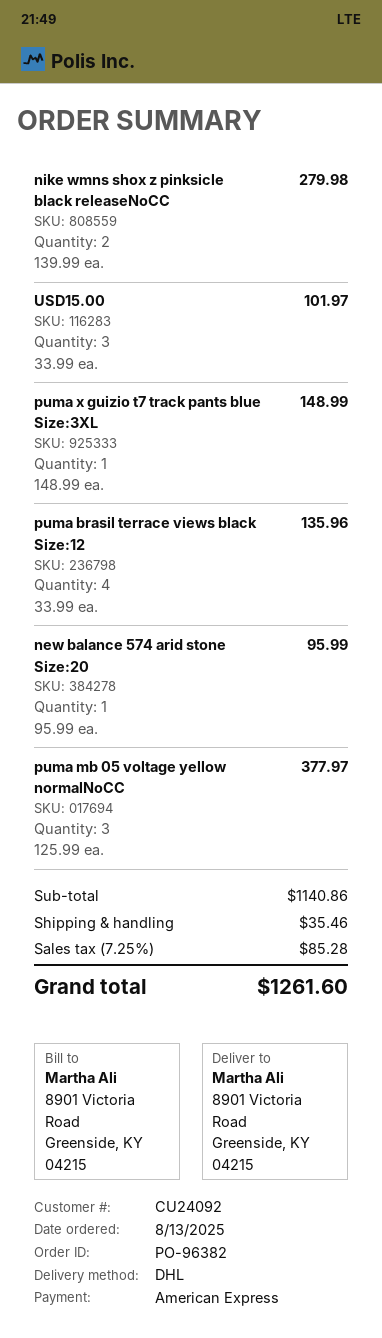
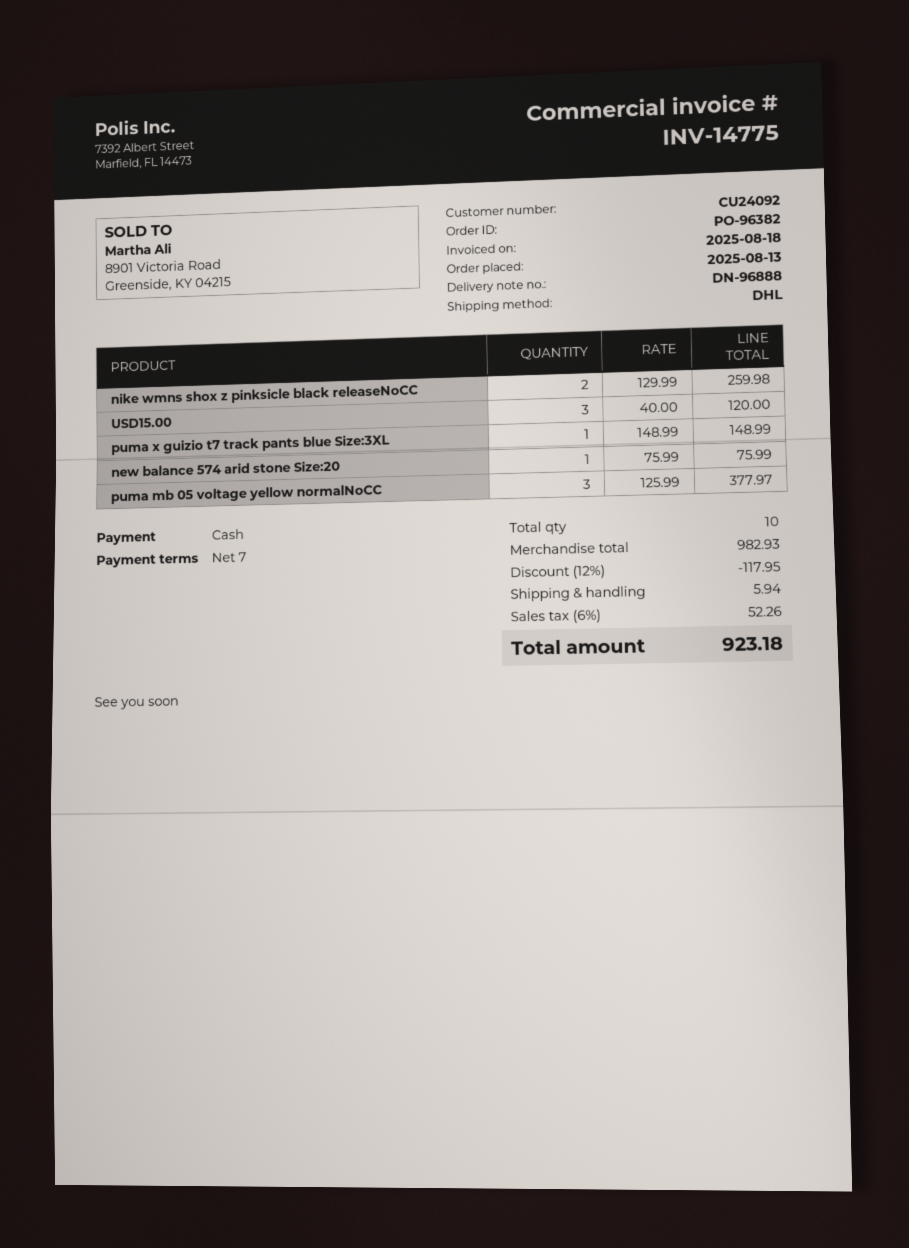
payment method: American Express -> cash
nike wmns shox z pinksicle black releaseNoCC: 2 x 139.99 = 279.98 -> 2 x 129.99 = 259.98
USD15.00: 3 x 33.99 = 101.97 -> 3 x 40.00 = 120.00
puma brasil terrace views black Size:12: 4 x 33.99 = 135.96 -> none
new balance 574 arid stone Size:20: 1 x 95.99 = 95.99 -> 1 x 75.99 = 75.99
subtotal: 1140.86 -> 982.93
discount: none -> 12% = 117.95
shipping: 35.46 -> 5.94
tax: 7.25% = 85.28 -> 6% = 52.26
total: 1261.60 -> 923.18

